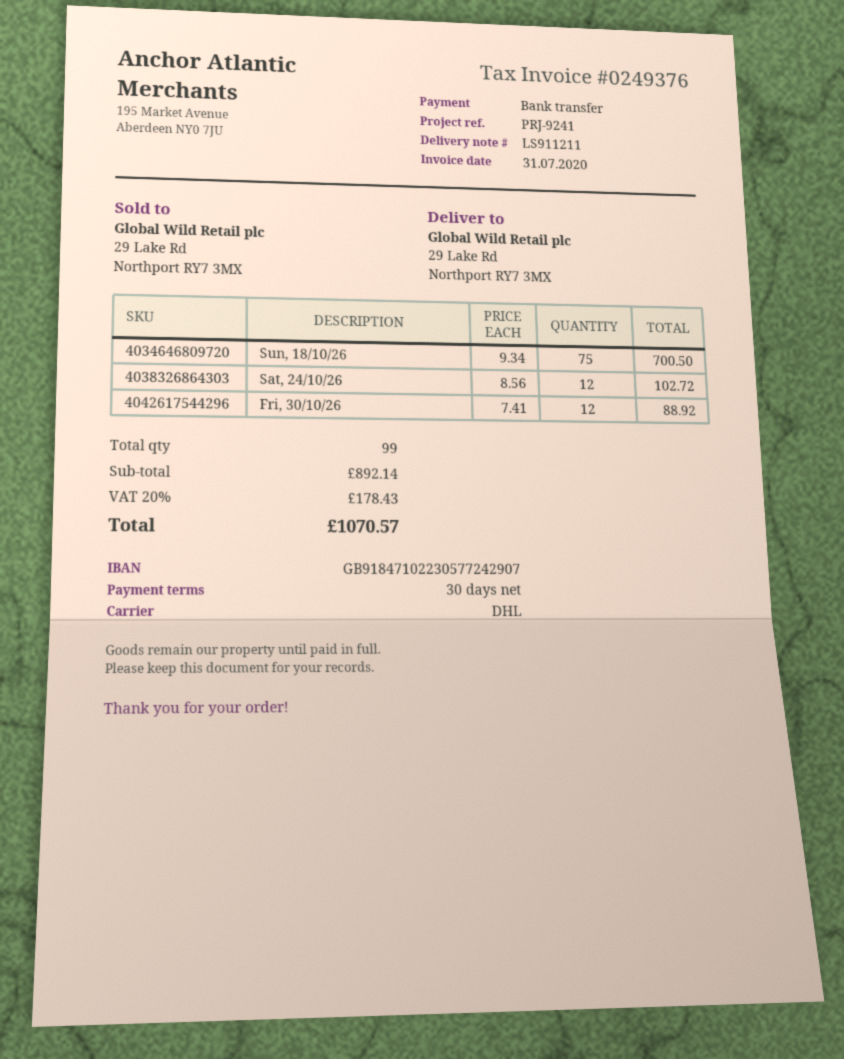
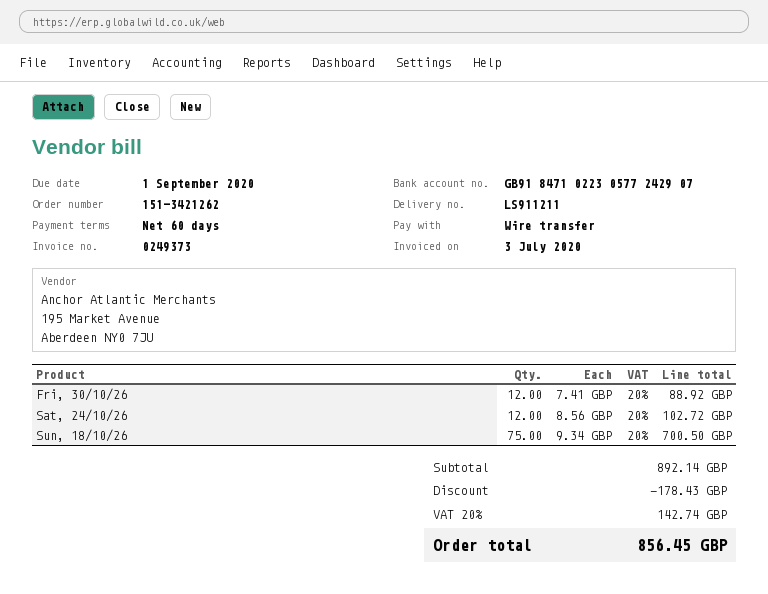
invoice number: 0249376 -> 0249373
invoice date: 2020-07-31 -> 2020-07-03
payment terms: 30 days -> 60 days
discount: none -> 178.43
tax: 20% = 178.43 -> 20% = 142.74
total: 1070.57 -> 856.45

